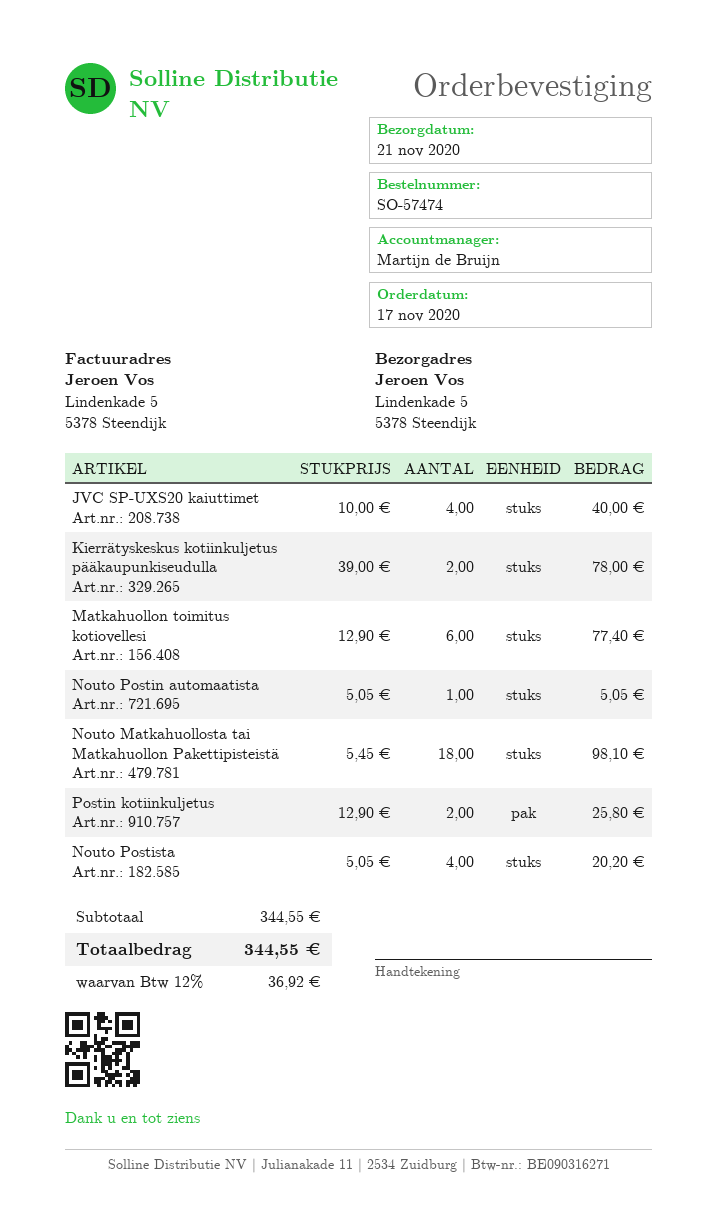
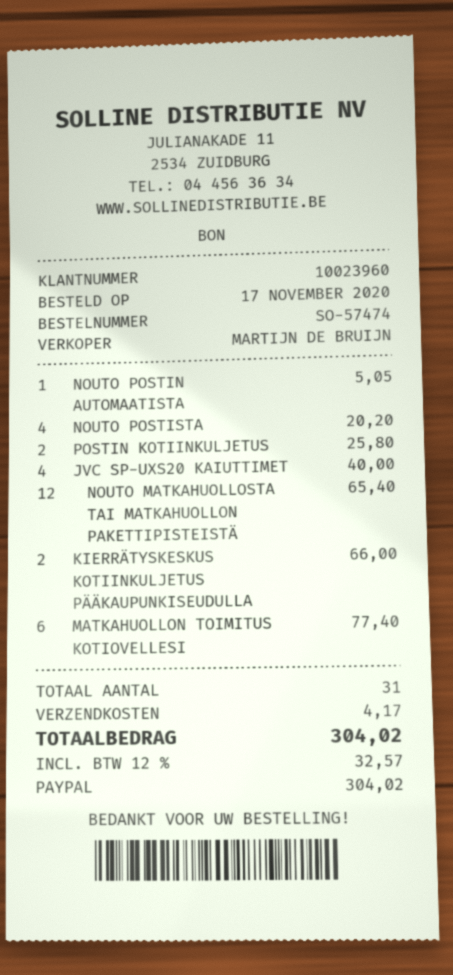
Kierrätyskeskus kotiinkuljetus pääkaupunkiseudulla: 2 for 78.00 -> 2 for 66.00
Nouto Matkahuollosta tai Matkahuollon Pakettipisteistä: 18 for 98.10 -> 12 for 65.40
shipping: none -> 4.17
tax: 12% = 36.92 -> 12% = 32.57
total: 344.55 -> 304.02

